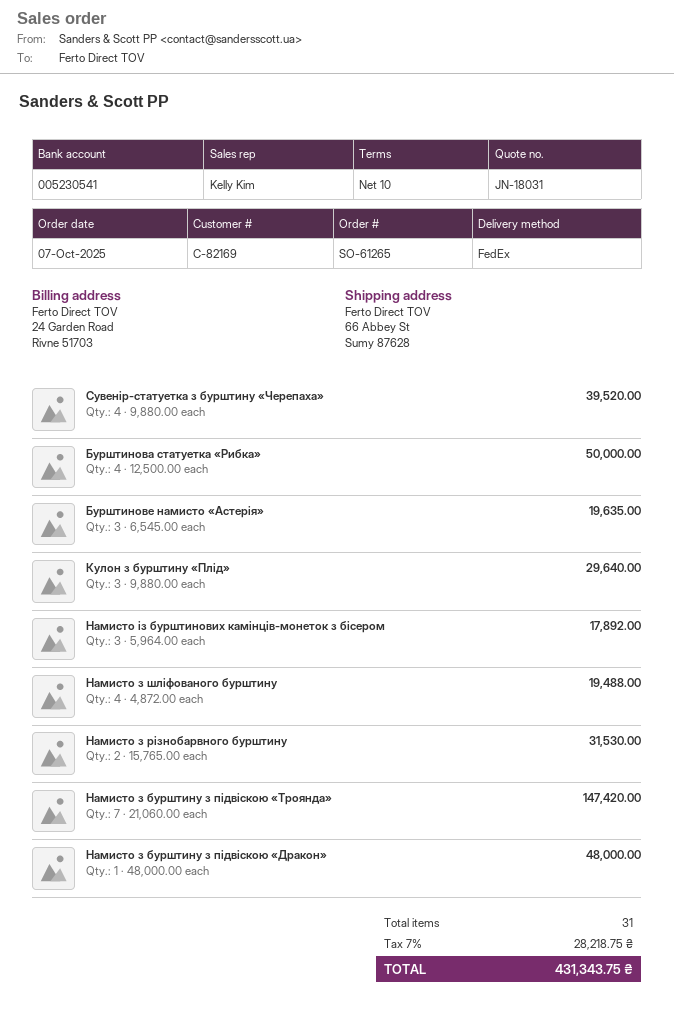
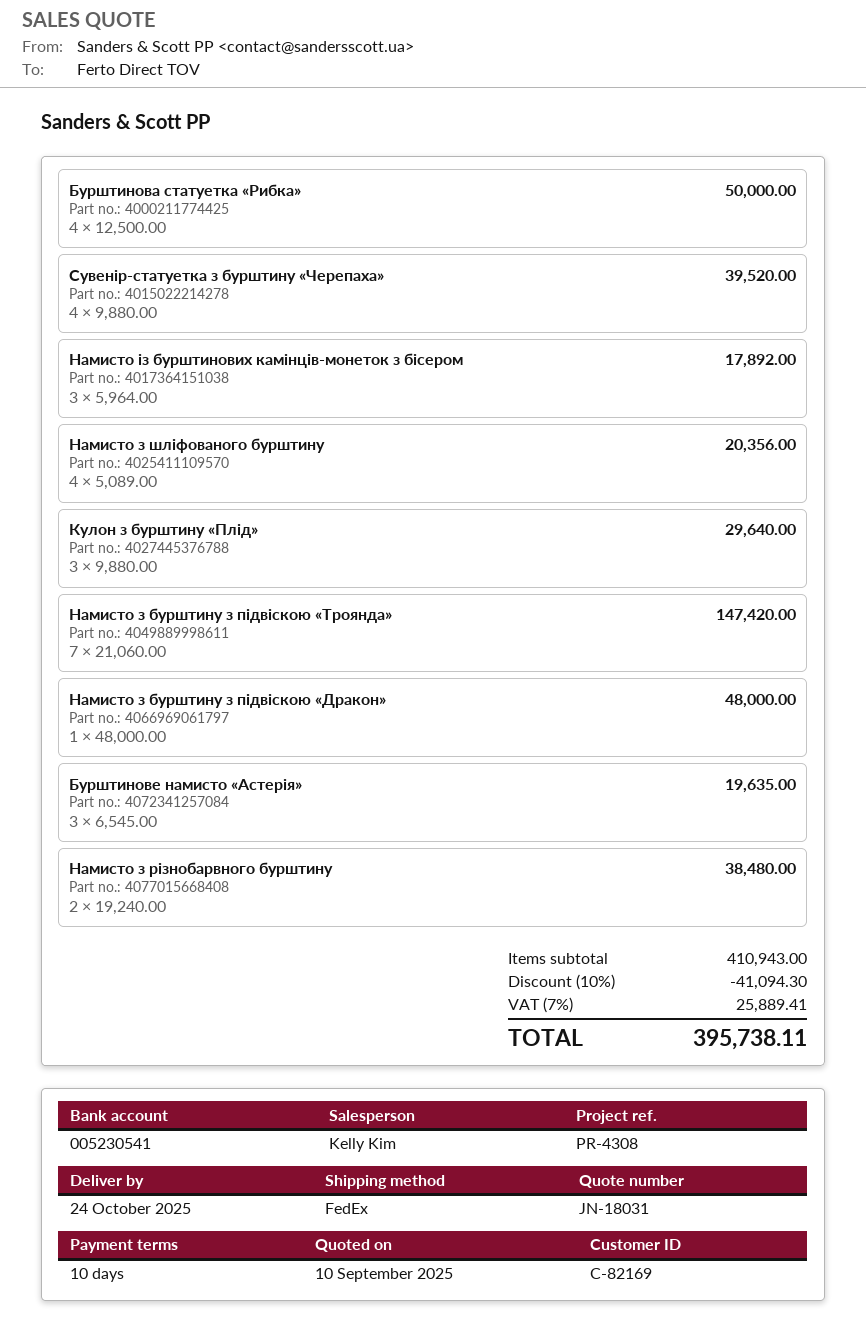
Намисто з шліфованого бурштину: 4 x 4872.00 = 19488.00 -> 4 x 5089.00 = 20356.00
Намисто з різнобарвного бурштину: 2 x 15765.00 = 31530.00 -> 2 x 19240.00 = 38480.00
discount: none -> 10% = 41094.30
tax: 7% = 28218.75 -> 7% = 25889.41
total: 431343.75 -> 395738.11

